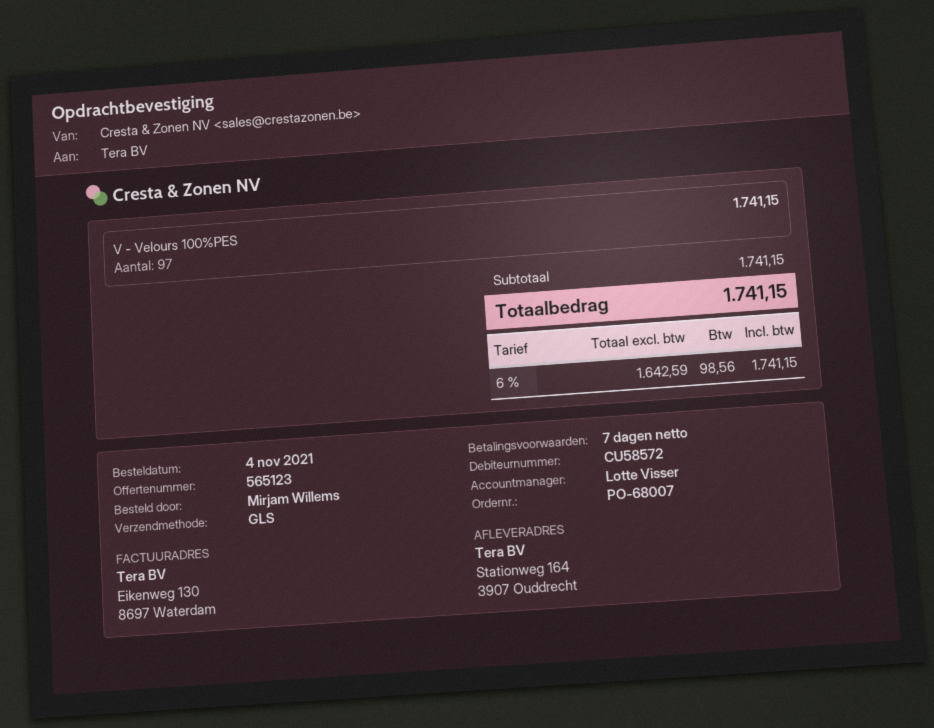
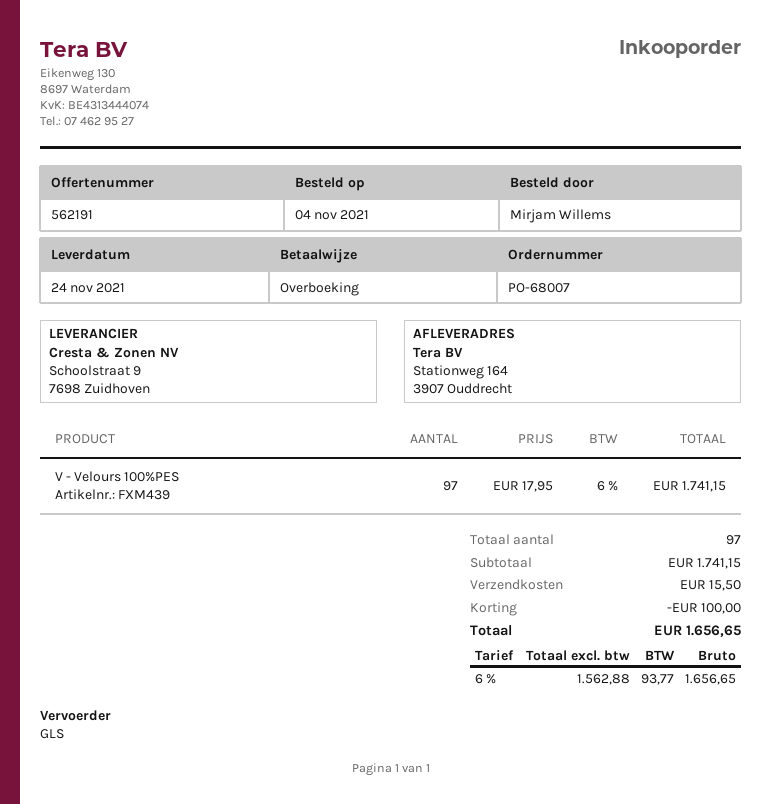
quote number: 565123 -> 562191
discount: none -> 100.00
shipping: none -> 15.50
net: 1642.59 -> 1562.88
tax: 6% = 98.56 -> 6% = 93.77
total: 1741.15 -> 1656.65

